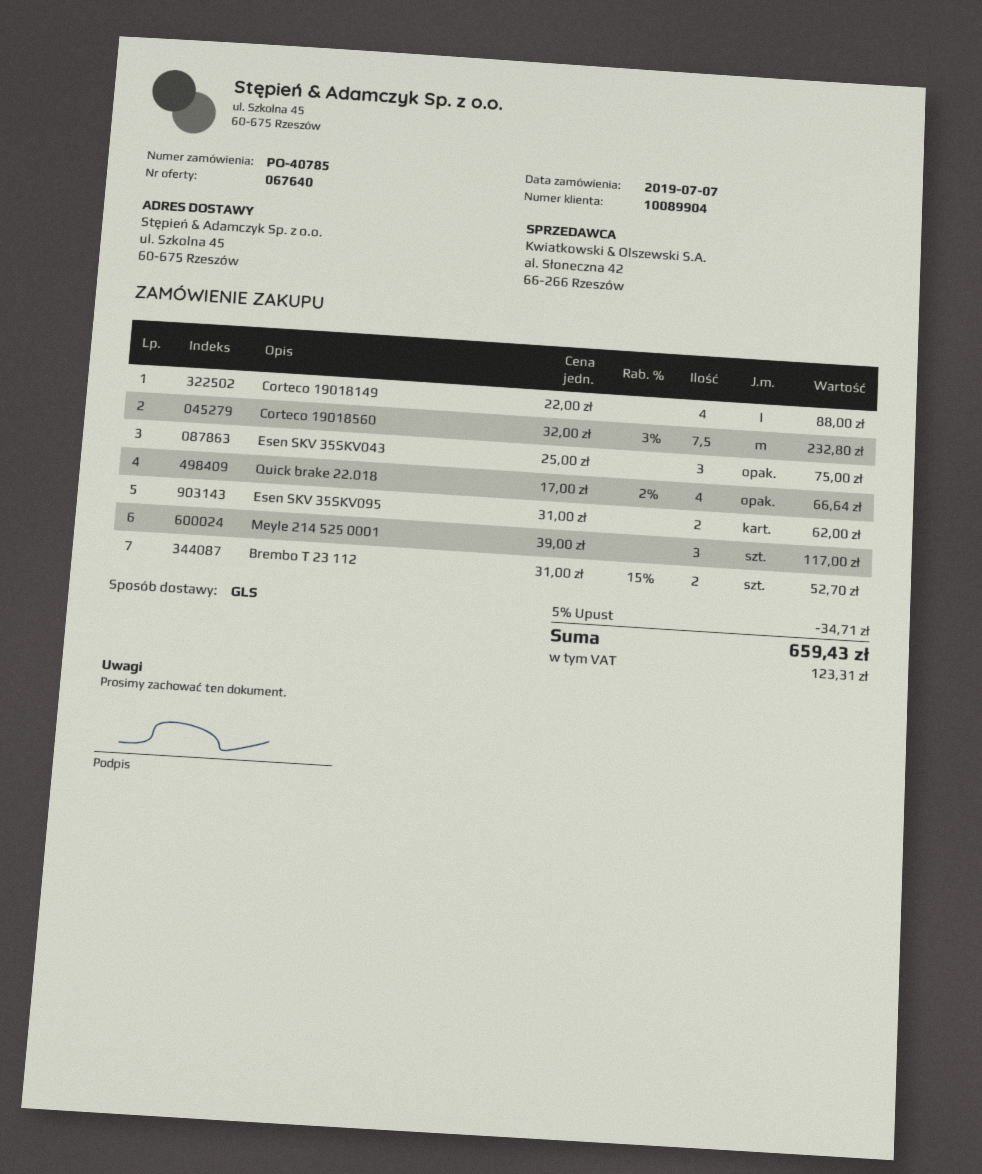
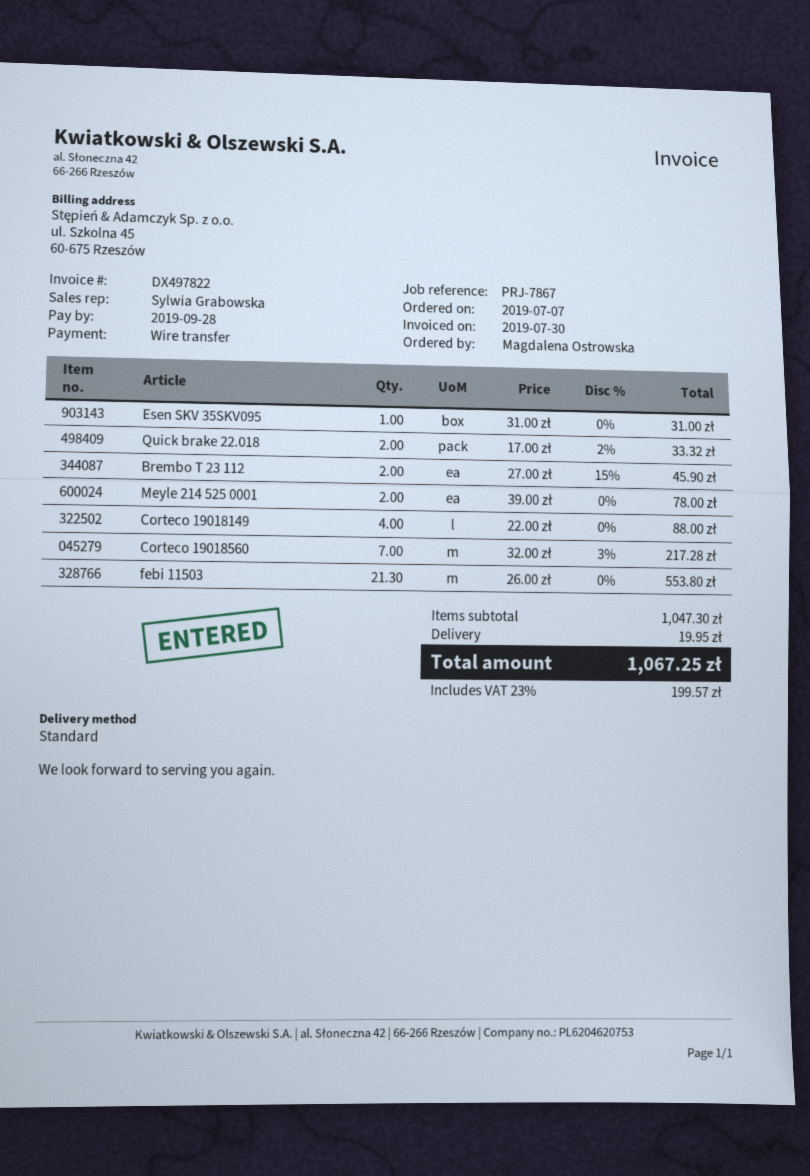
shipping method: GLS -> standard
Corteco 19018560: 7.5 x 32.00 - 3% = 232.80 -> 7 x 32.00 - 3% = 217.28
Esen SKV 35SKV043: 3 x 25.00 = 75.00 -> none
Quick brake 22.018: 4 x 17.00 - 2% = 66.64 -> 2 x 17.00 - 2% = 33.32
Esen SKV 35SKV095: 2 x 31.00 = 62.00 -> 1 x 31.00 = 31.00
Meyle 214 525 0001: 3 x 39.00 = 117.00 -> 2 x 39.00 = 78.00
Brembo T 23 112: 2 x 31.00 - 15% = 52.70 -> 2 x 27.00 - 15% = 45.90
febi 11503: none -> 21.3 x 26.00 = 553.80
discount: 5% = 34.71 -> none
shipping: none -> 19.95
tax: 123.31 -> 199.57
total: 659.43 -> 1067.25

